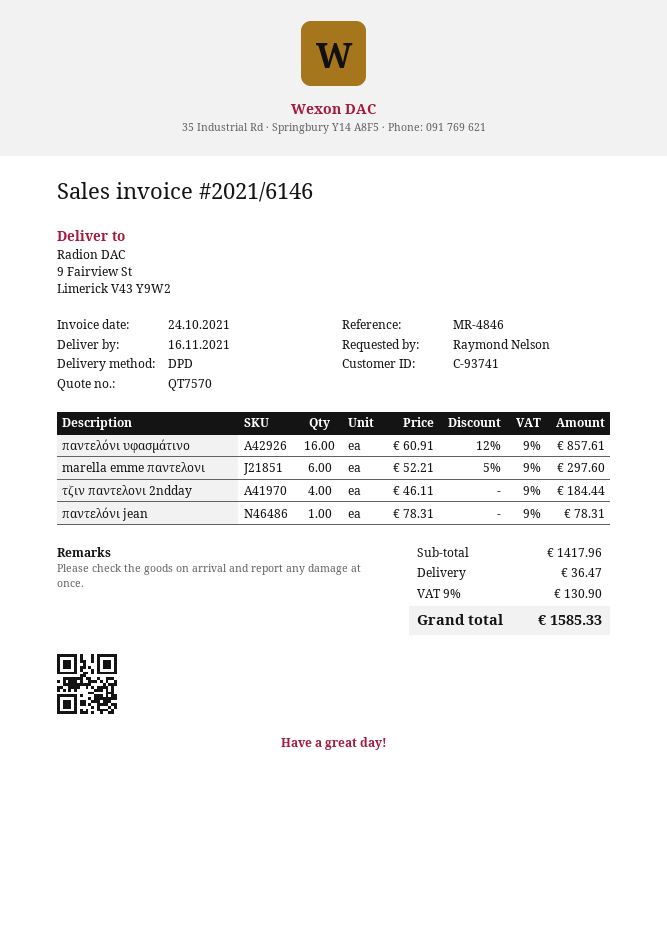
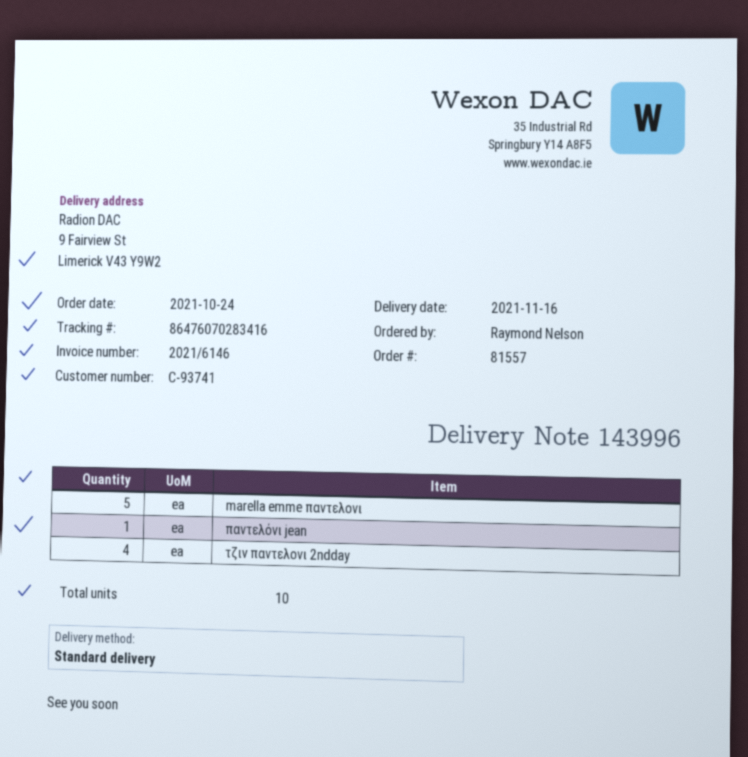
shipping method: DPD -> standard
παντελόνι υφασμάτινο: 16 -> none
marella emme παντελονι: 6 -> 5

